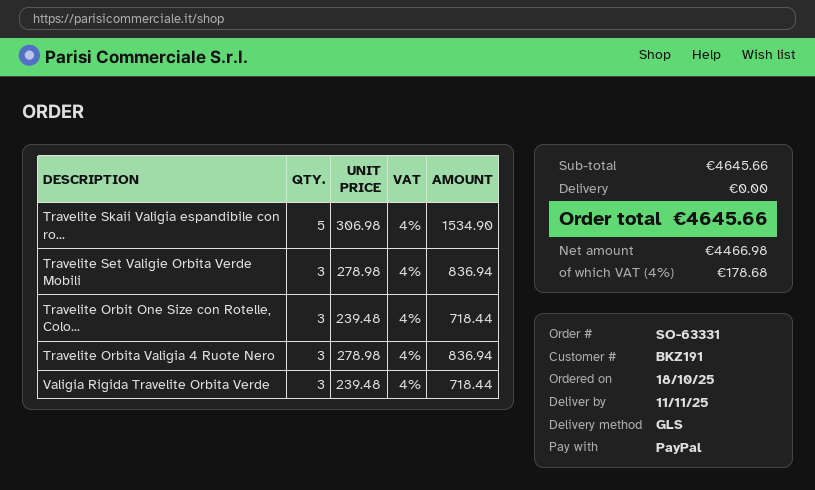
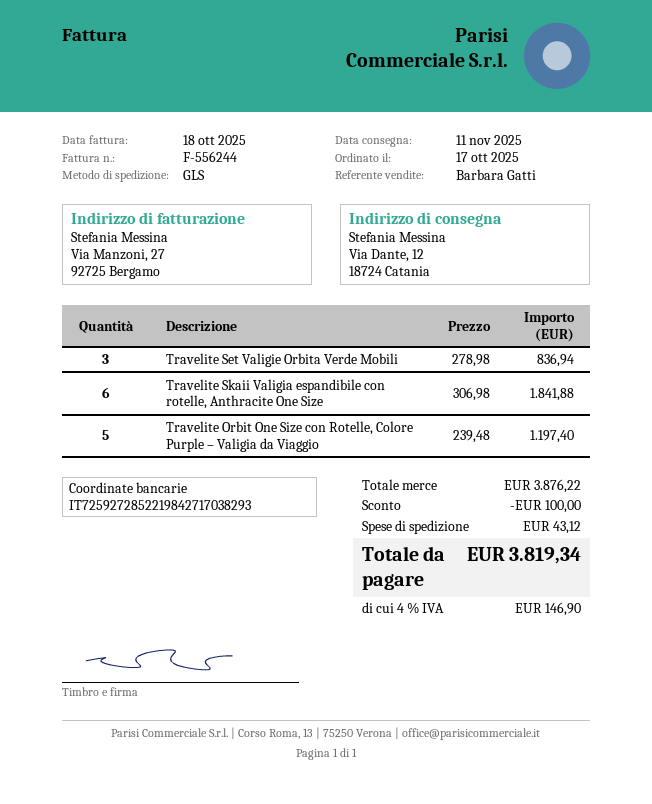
order date: 2025-10-18 -> 2025-10-17
Travelite Skaii Valigia espandibile con ro...: 5 x 306.98 = 1534.90 -> 6 x 306.98 = 1841.88
Travelite Orbit One Size con Rotelle, Colo...: 3 x 239.48 = 718.44 -> 5 x 239.48 = 1197.40
Travelite Orbita Valigia 4 Ruote Nero: 3 x 278.98 = 836.94 -> none
Valigia Rigida Travelite Orbita Verde: 3 x 239.48 = 718.44 -> none
subtotal: 4645.66 -> 3876.22
discount: none -> 100.00
shipping: 0.00 -> 43.12
tax: 4% = 178.68 -> 4% = 146.90
total: 4645.66 -> 3819.34

